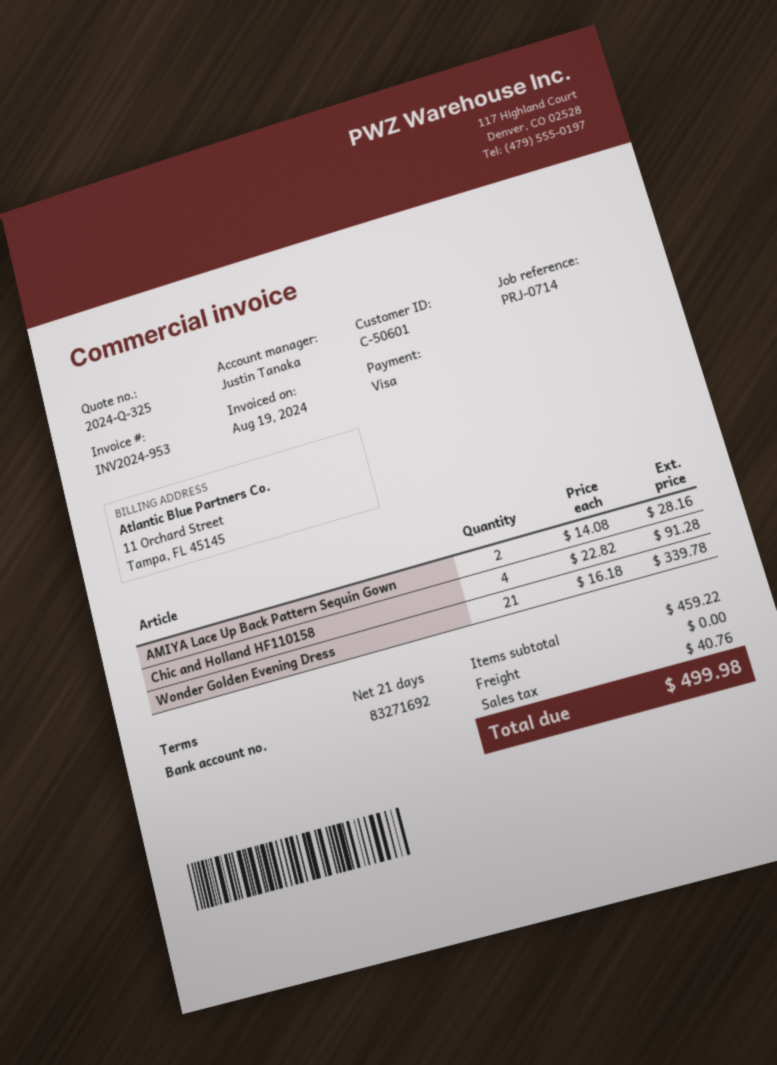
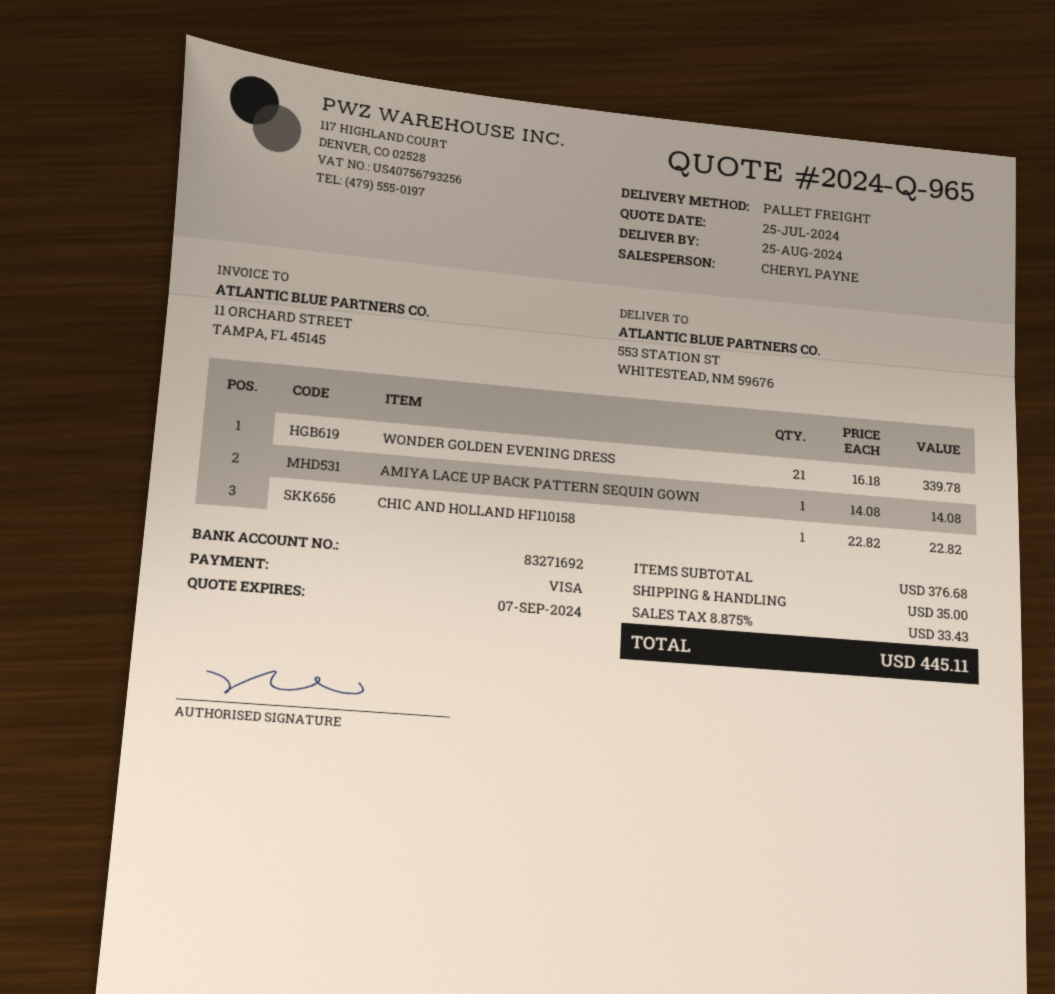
quote number: 2024-Q-325 -> 2024-Q-965
sales rep: Justin Tanaka -> CHERYL PAYNE
AMIYA Lace Up Back Pattern Sequin Gown: 2 x 14.08 = 28.16 -> 1 x 14.08 = 14.08
Chic and Holland HF110158: 4 x 22.82 = 91.28 -> 1 x 22.82 = 22.82
subtotal: 459.22 -> 376.68
shipping: 0.00 -> 35.00
tax: 40.76 -> 33.43
total: 499.98 -> 445.11

